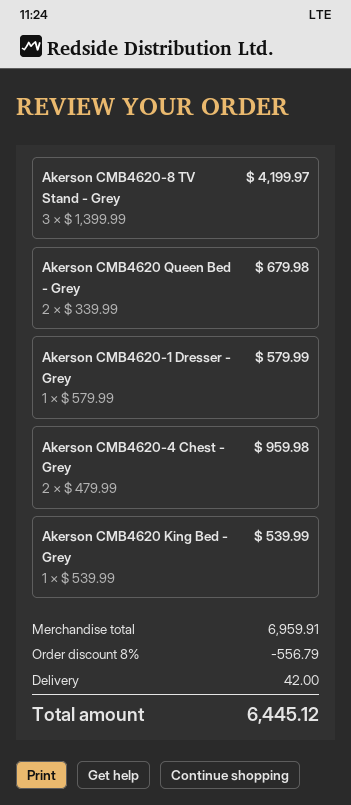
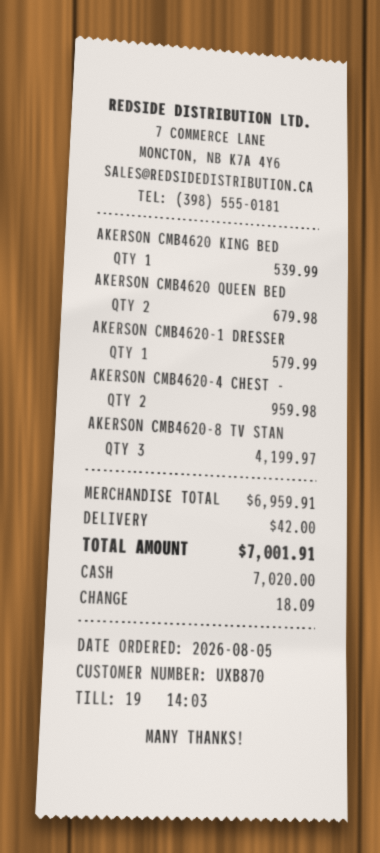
discount: 8% = 556.79 -> none
total: 6445.12 -> 7001.91

